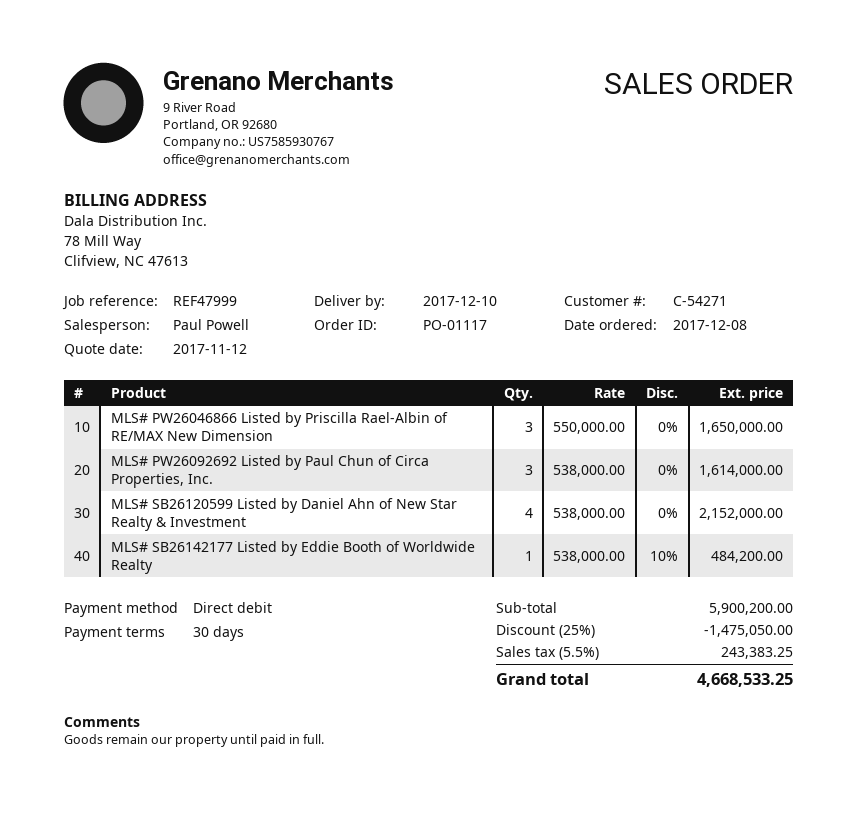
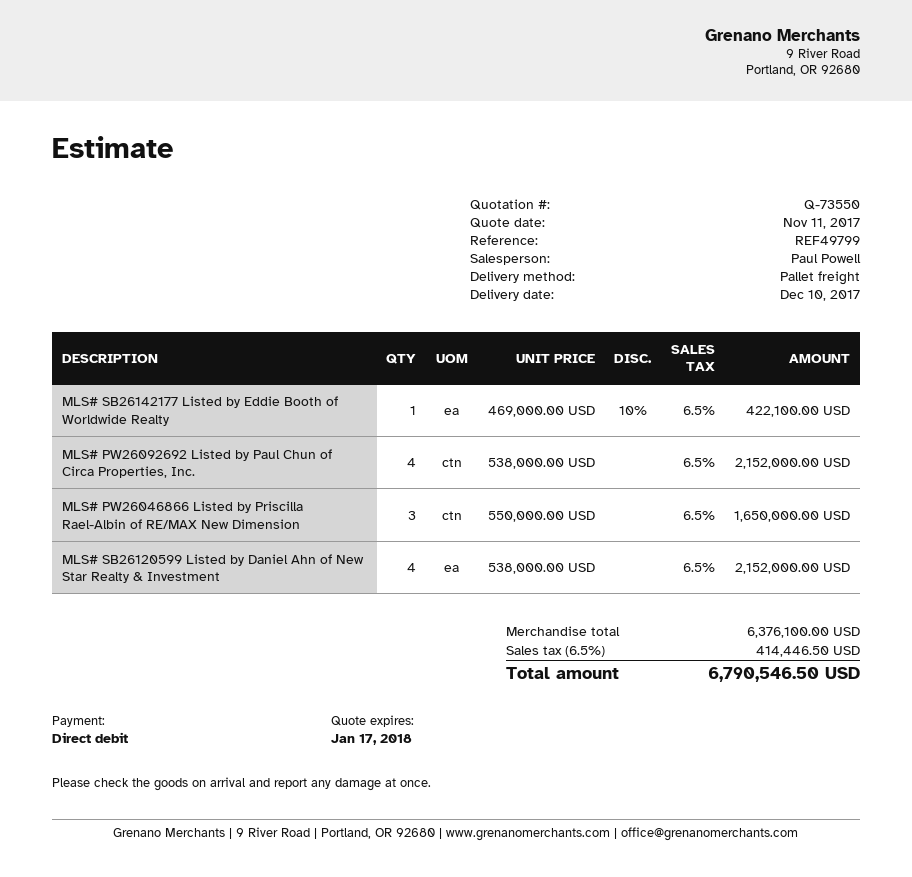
quote date: 2017-11-12 -> 2017-11-11
reference: REF47999 -> REF49799
MLS# PW26092692 Listed by Paul Chun of Circa Properties, Inc.: 3 x 538000.00 = 1614000.00 -> 4 x 538000.00 = 2152000.00
MLS# SB26142177 Listed by Eddie Booth of Worldwide Realty: 1 x 538000.00 - 10% = 484200.00 -> 1 x 469000.00 - 10% = 422100.00
subtotal: 5900200.00 -> 6376100.00
discount: 25% = 1475050.00 -> none
tax: 5.5% = 243383.25 -> 6.5% = 414446.50
total: 4668533.25 -> 6790546.50

